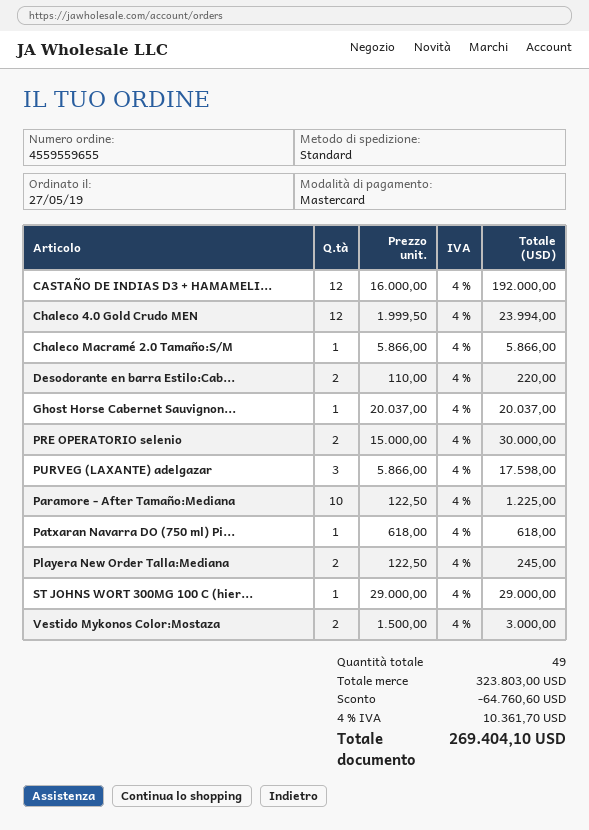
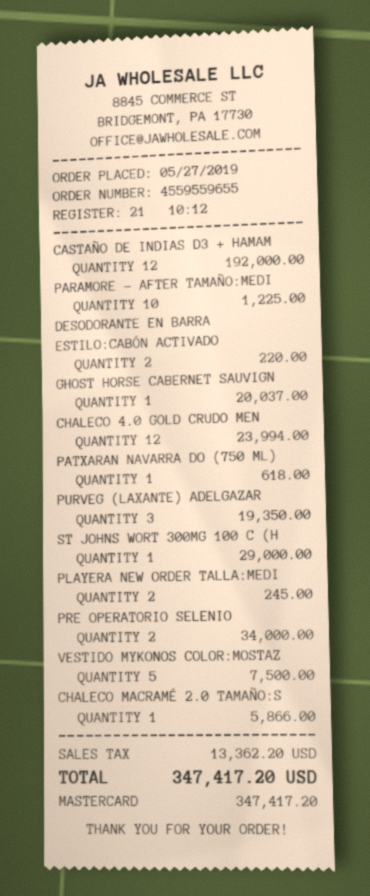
PRE OPERATORIO selenio: 2 for 30000.00 -> 2 for 34000.00
PURVEG (LAXANTE) adelgazar: 3 for 17598.00 -> 3 for 19350.00
Vestido Mykonos Color:Mostaza: 2 for 3000.00 -> 5 for 7500.00
discount: 64760.60 -> none
tax: 10361.70 -> 13362.20
total: 269404.10 -> 347417.20

